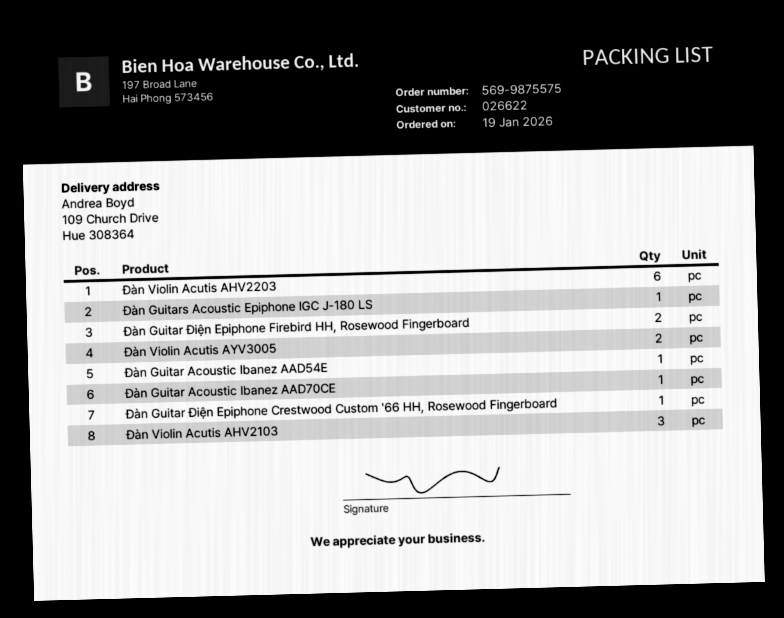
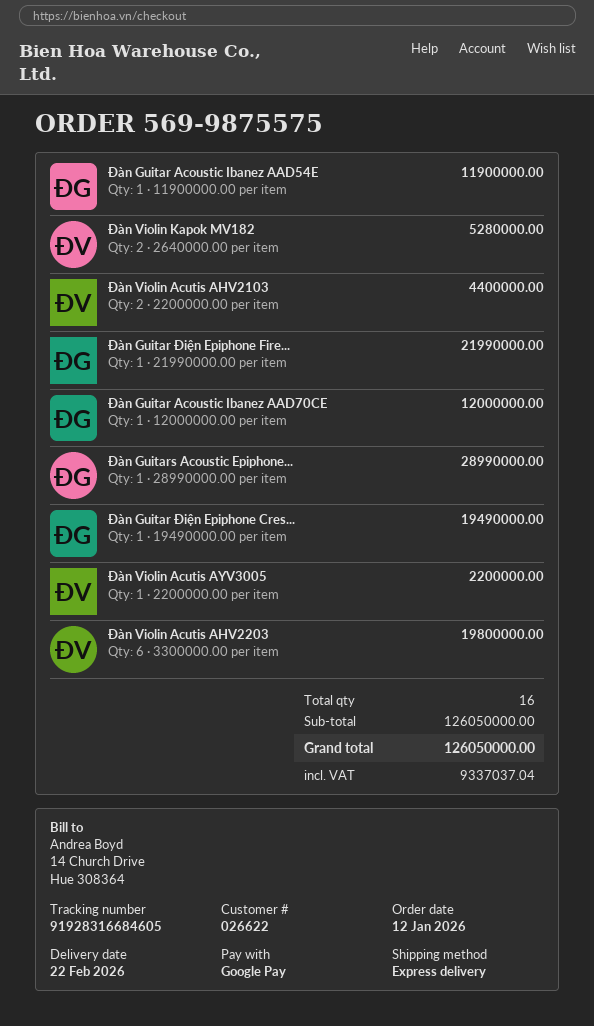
order date: 2026-01-19 -> 2026-01-12
Đàn Guitar Điện Epiphone Firebird HH, Rosewood Fingerboard: 2 -> 1
Đàn Violin Acutis AYV3005: 2 -> 1
Đàn Violin Acutis AHV2103: 3 -> 2
Đàn Violin Kapok MV182: none -> 2

